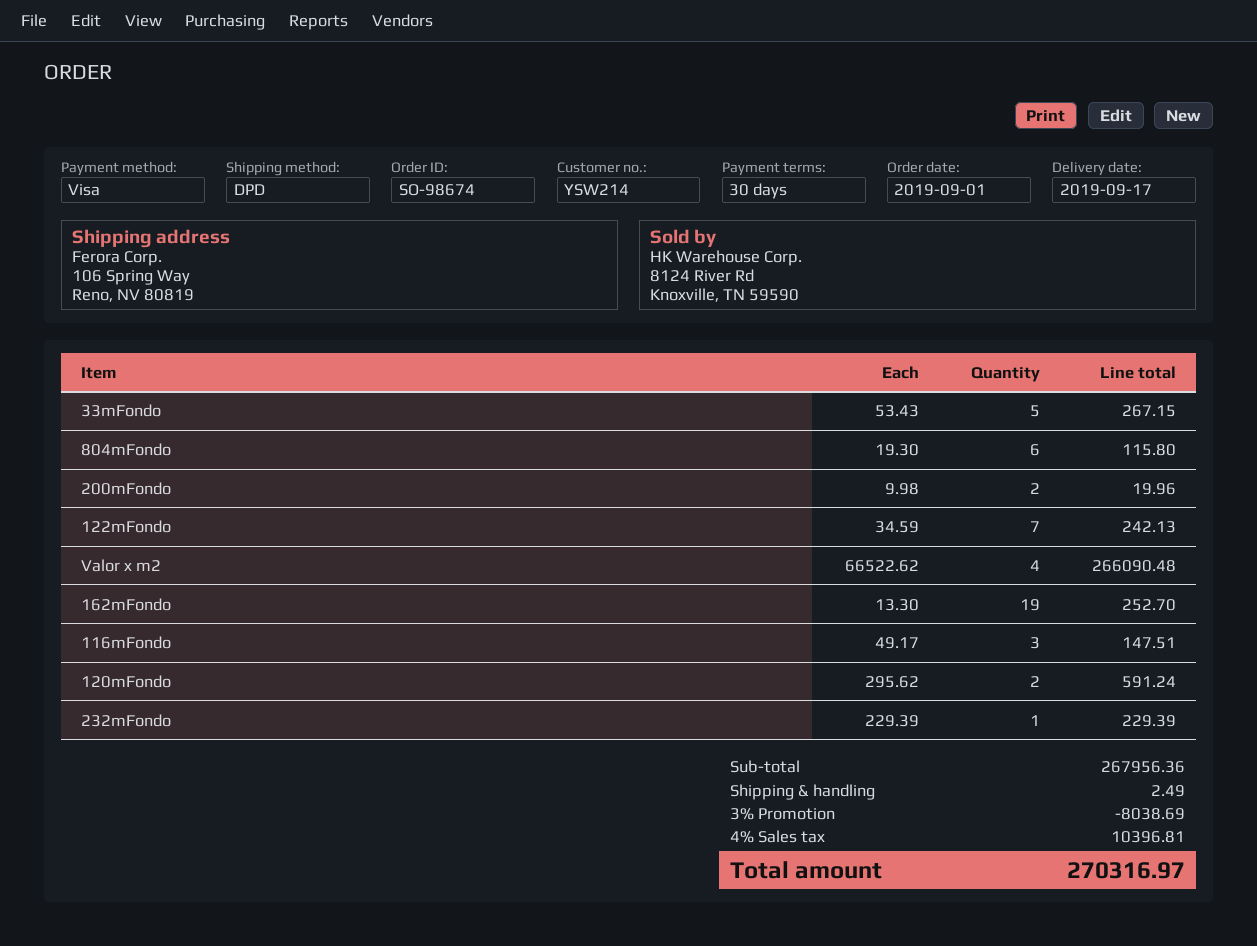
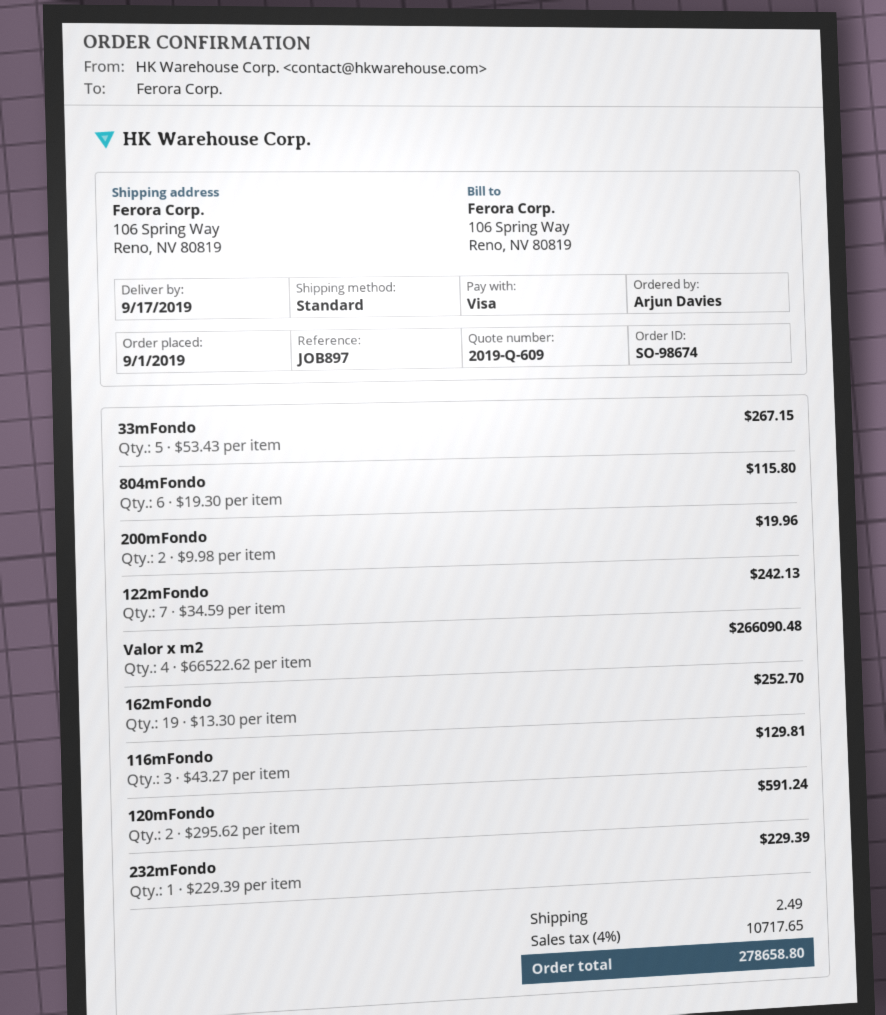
shipping method: DPD -> standard
116mFondo: 3 x 49.17 = 147.51 -> 3 x 43.27 = 129.81
discount: 3% = 8038.69 -> none
tax: 4% = 10396.81 -> 4% = 10717.65
total: 270316.97 -> 278658.80

